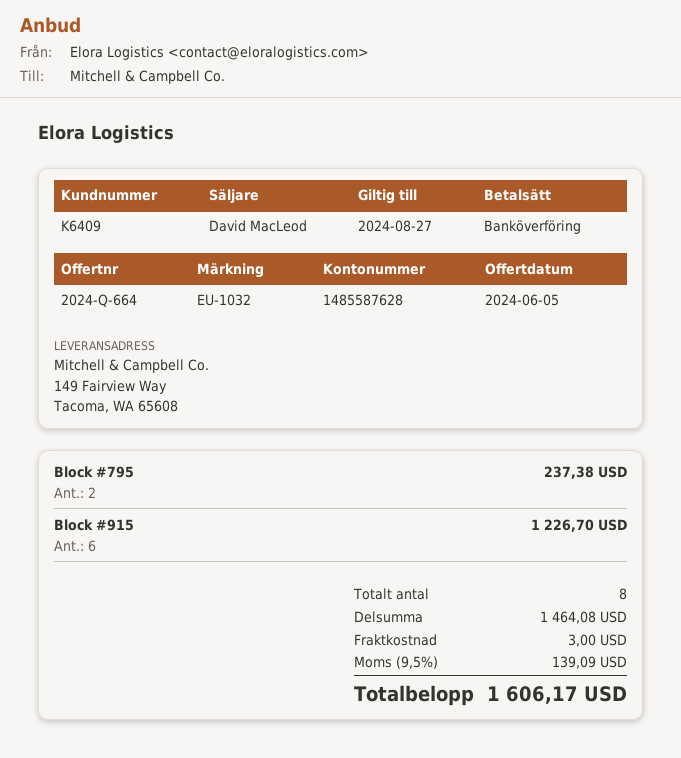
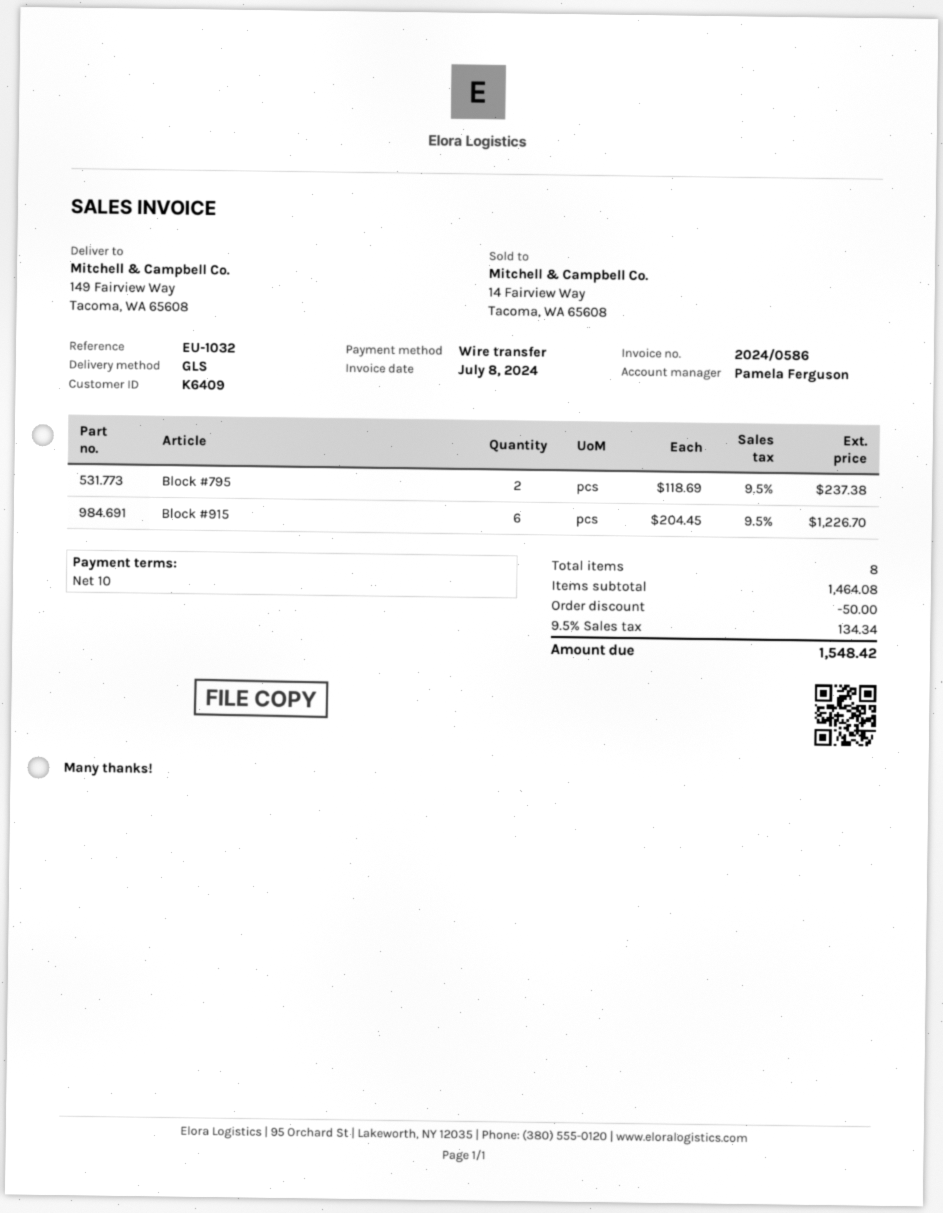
sales rep: David MacLeod -> Pamela Ferguson
discount: none -> 50.00
shipping: 3.00 -> none
tax: 9.5% = 139.09 -> 9.5% = 134.34
total: 1606.17 -> 1548.42

